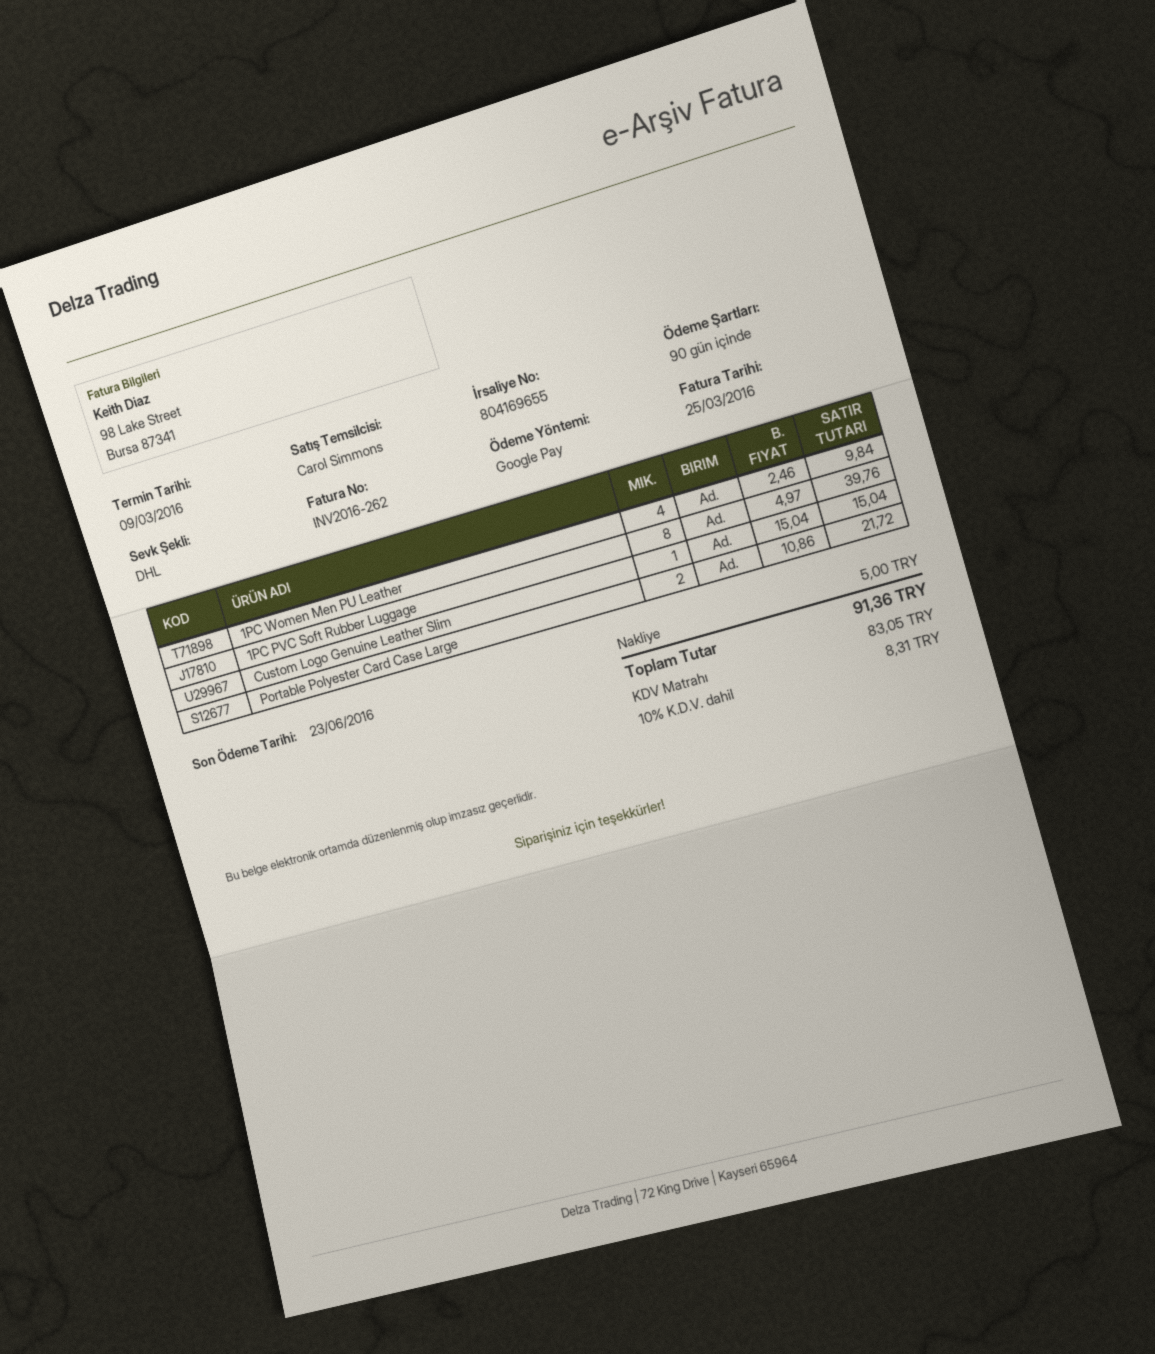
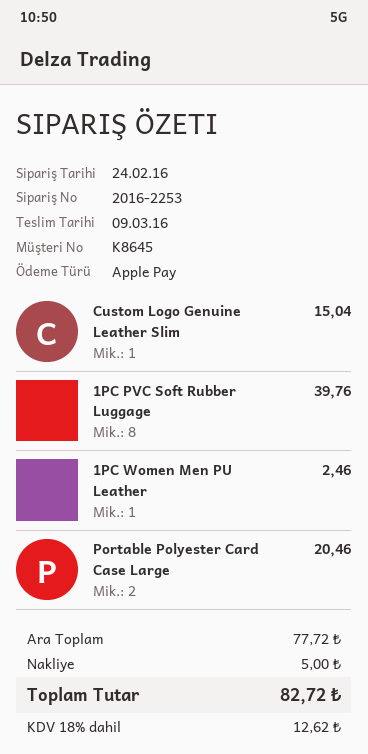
payment method: Google Pay -> Apple Pay
1PC Women Men PU Leather: 4 for 9.84 -> 1 for 2.46
Portable Polyester Card Case Large: 2 for 21.72 -> 2 for 20.46
tax: 10% = 8.31 -> 18% = 12.62
total: 91.36 -> 82.72

